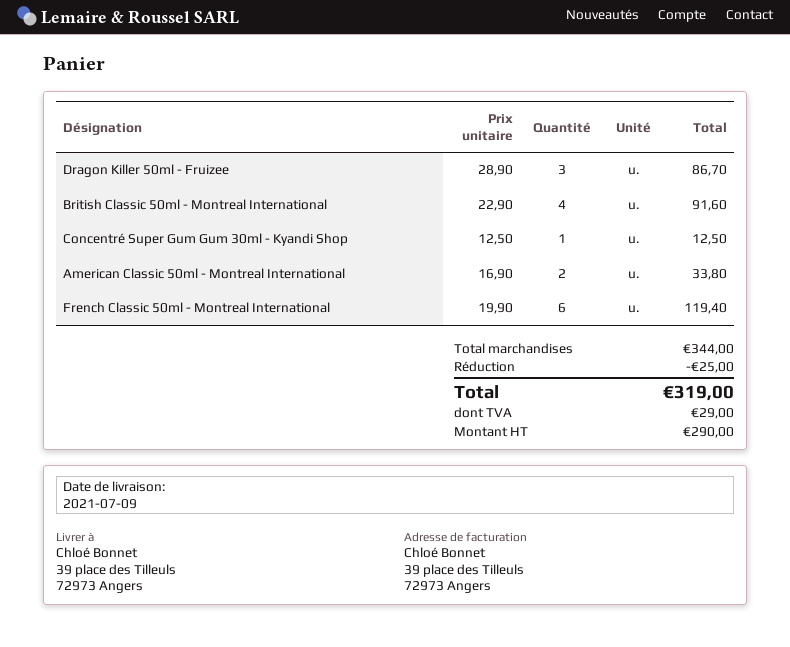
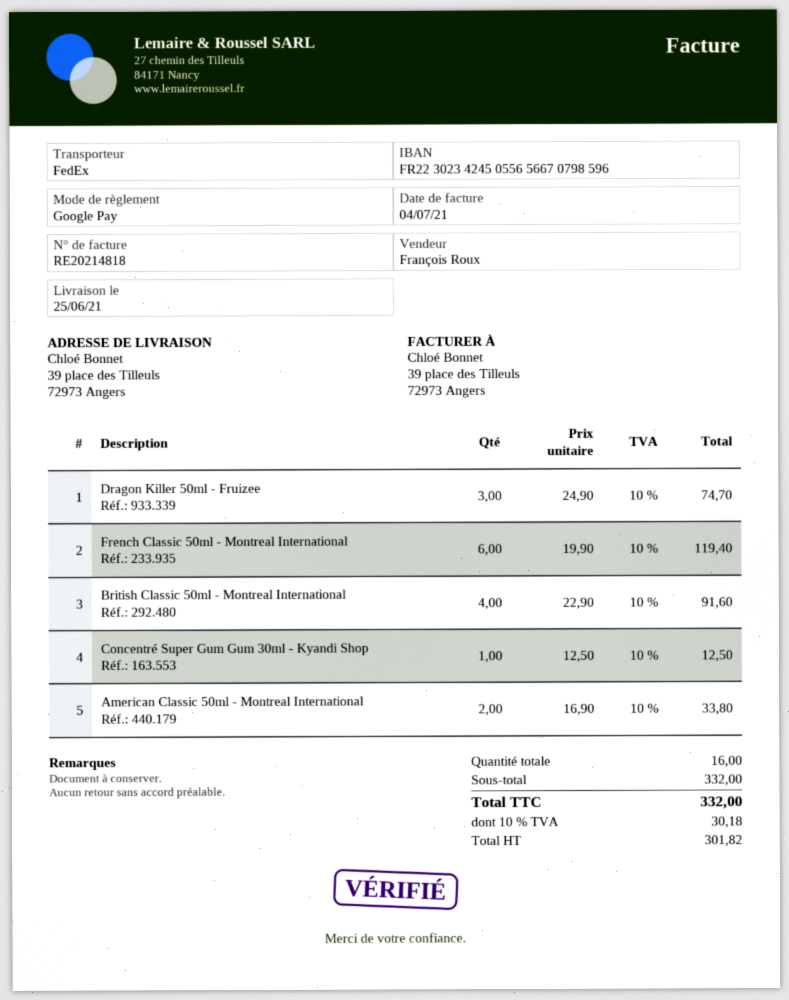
delivery date: 2021-07-09 -> 2021-06-25
Dragon Killer 50ml - Fruizee: 3 x 28.90 = 86.70 -> 3 x 24.90 = 74.70
subtotal: 344.00 -> 332.00
discount: 25.00 -> none
net: 290.00 -> 301.82
tax: 29.00 -> 30.18
total: 319.00 -> 332.00

